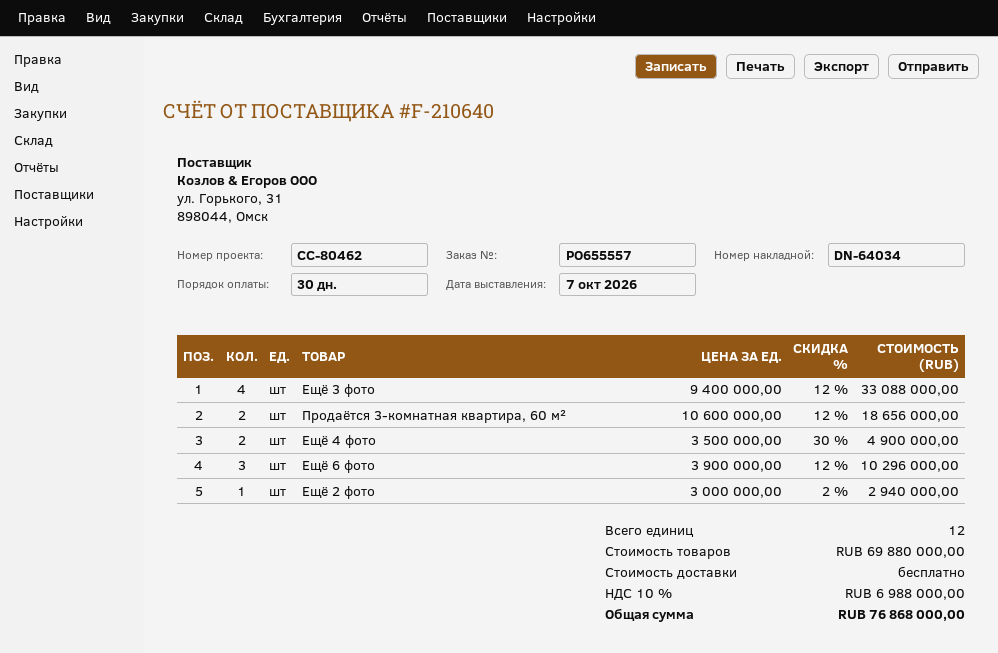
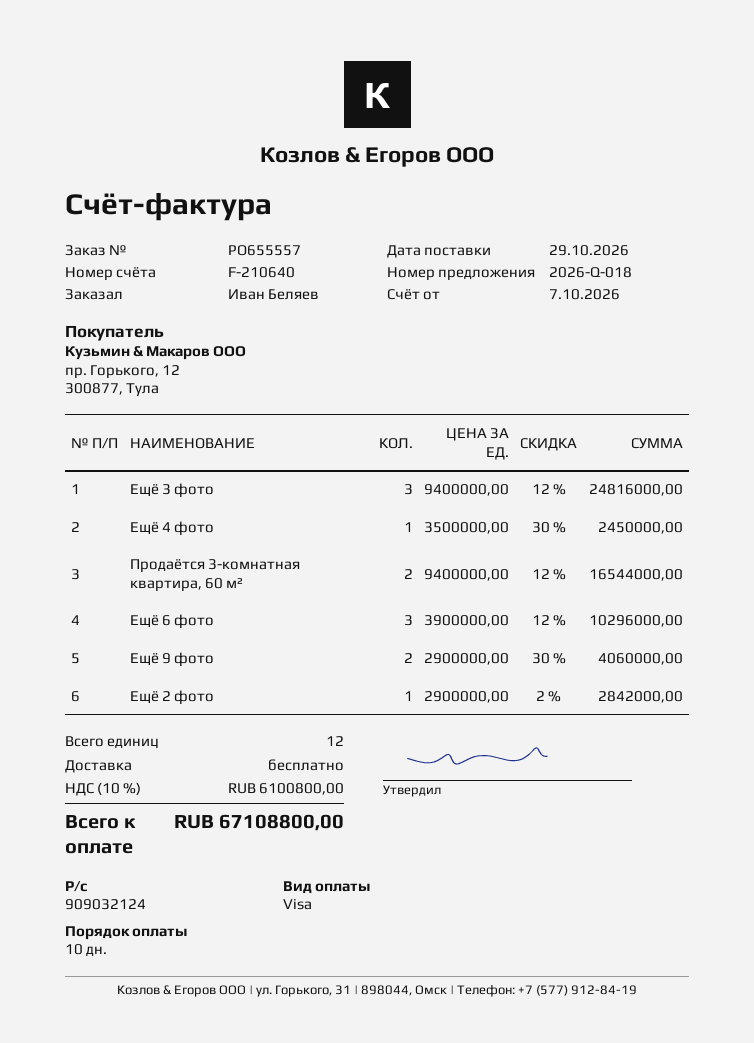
payment terms: 30 days -> 10 days
Ещё 3 фото: 4 x 9400000.00 - 12% = 33088000.00 -> 3 x 9400000.00 - 12% = 24816000.00
Продаётся 3-комнатная квартира, 60 м²: 2 x 10600000.00 - 12% = 18656000.00 -> 2 x 9400000.00 - 12% = 16544000.00
Ещё 4 фото: 2 x 3500000.00 - 30% = 4900000.00 -> 1 x 3500000.00 - 30% = 2450000.00
Ещё 2 фото: 1 x 3000000.00 - 2% = 2940000.00 -> 1 x 2900000.00 - 2% = 2842000.00
Ещё 9 фото: none -> 2 x 2900000.00 - 30% = 4060000.00
tax: 10% = 6988000.00 -> 10% = 6100800.00
total: 76868000.00 -> 67108800.00

